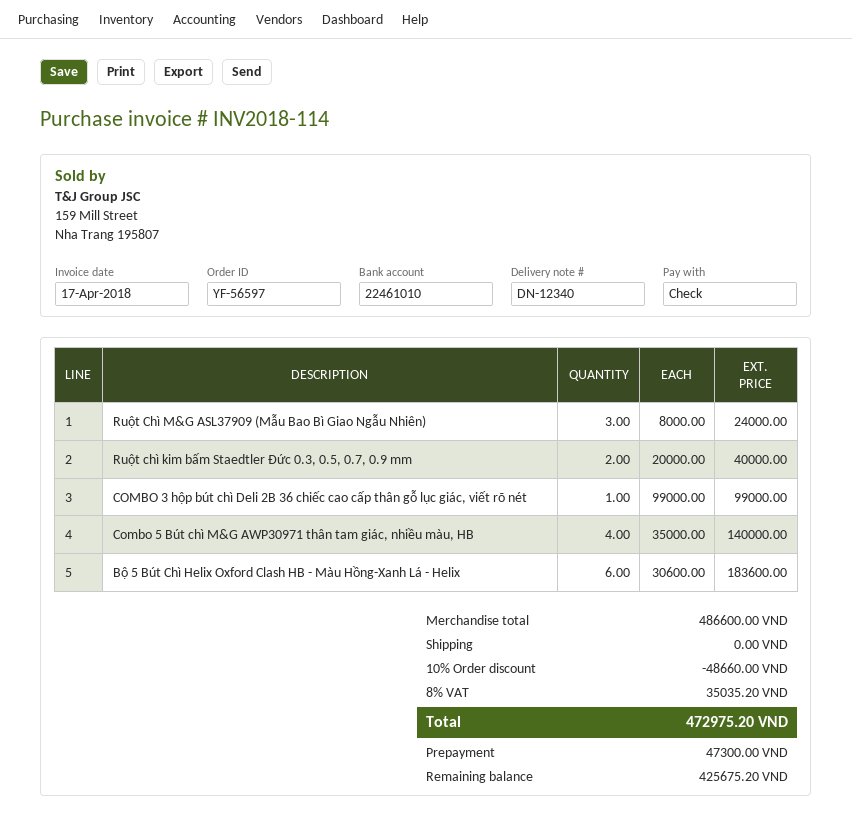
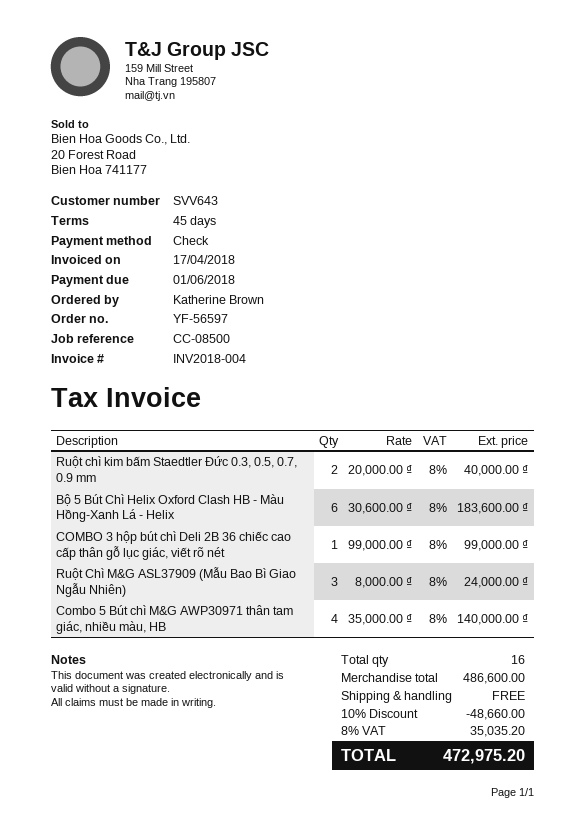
invoice number: INV2018-114 -> INV2018-004

